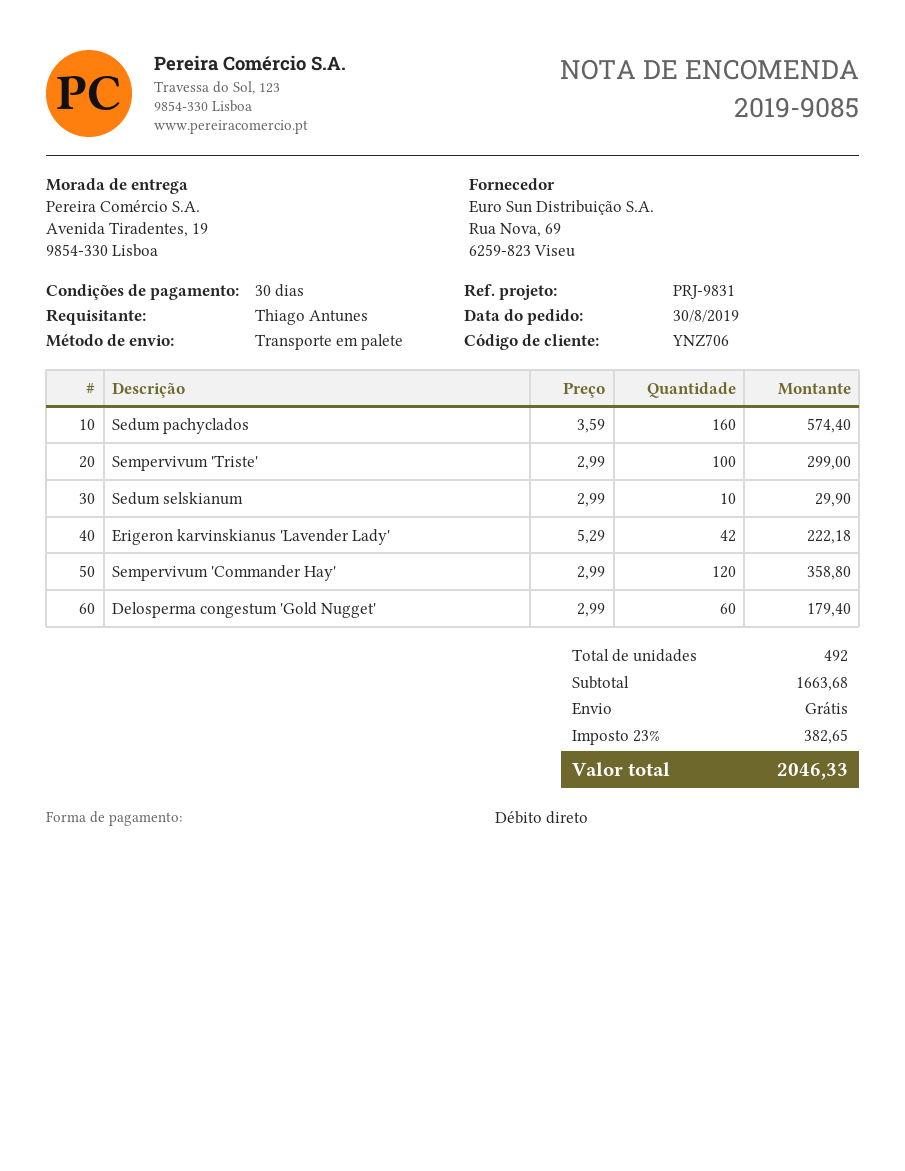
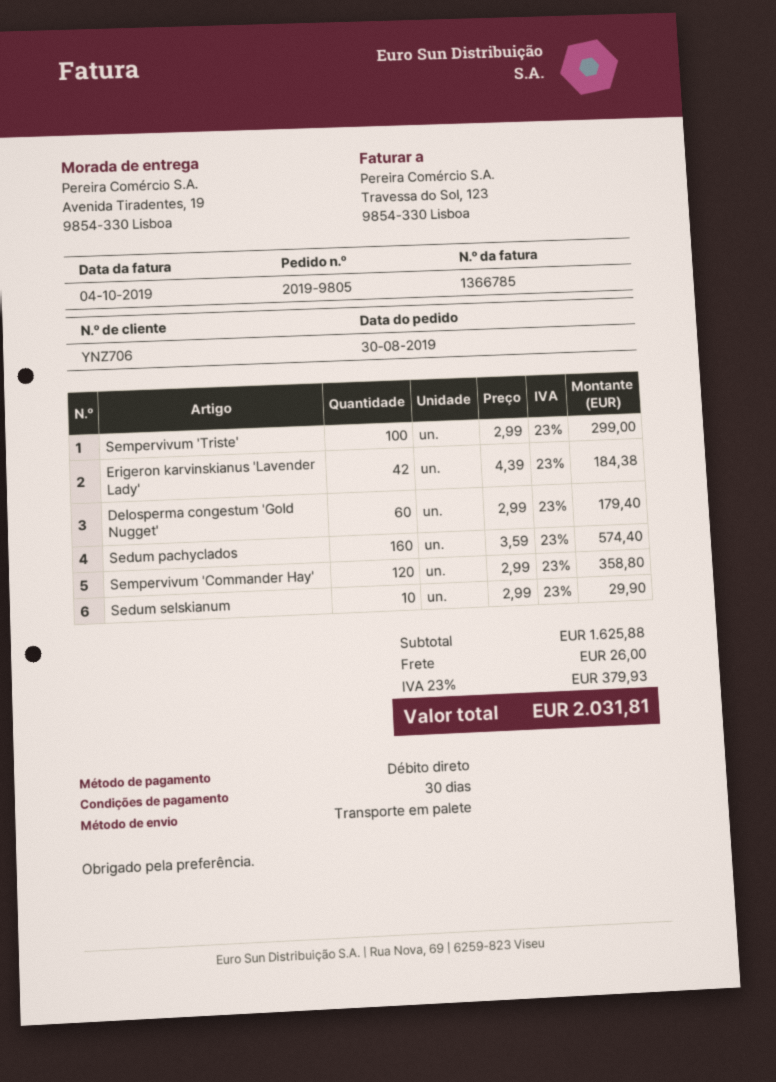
order number: 2019-9085 -> 2019-9805
Erigeron karvinskianus 'Lavender Lady': 42 x 5.29 = 222.18 -> 42 x 4.39 = 184.38
subtotal: 1663.68 -> 1625.88
shipping: 0.00 -> 26.00
tax: 23% = 382.65 -> 23% = 379.93
total: 2046.33 -> 2031.81

